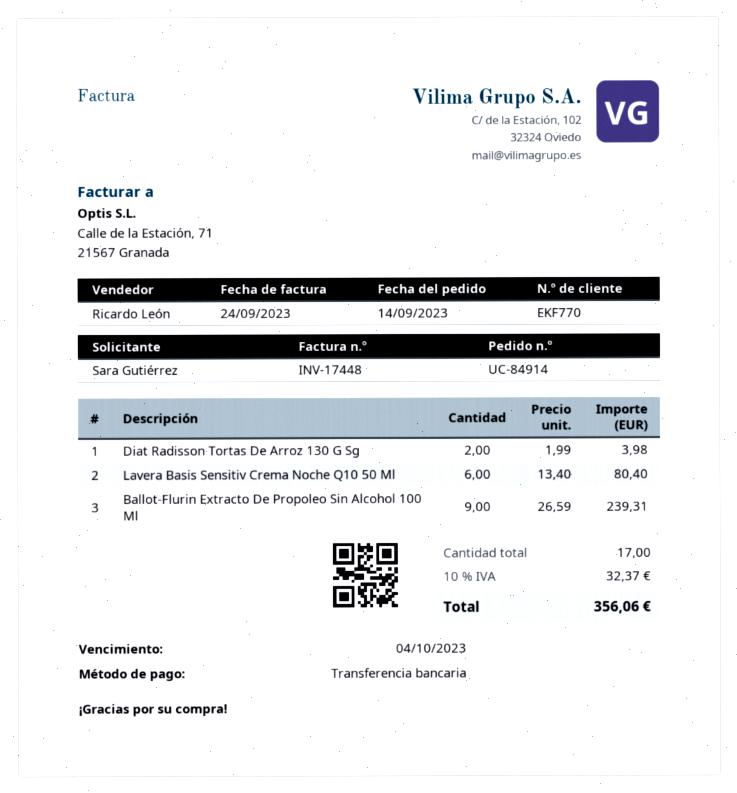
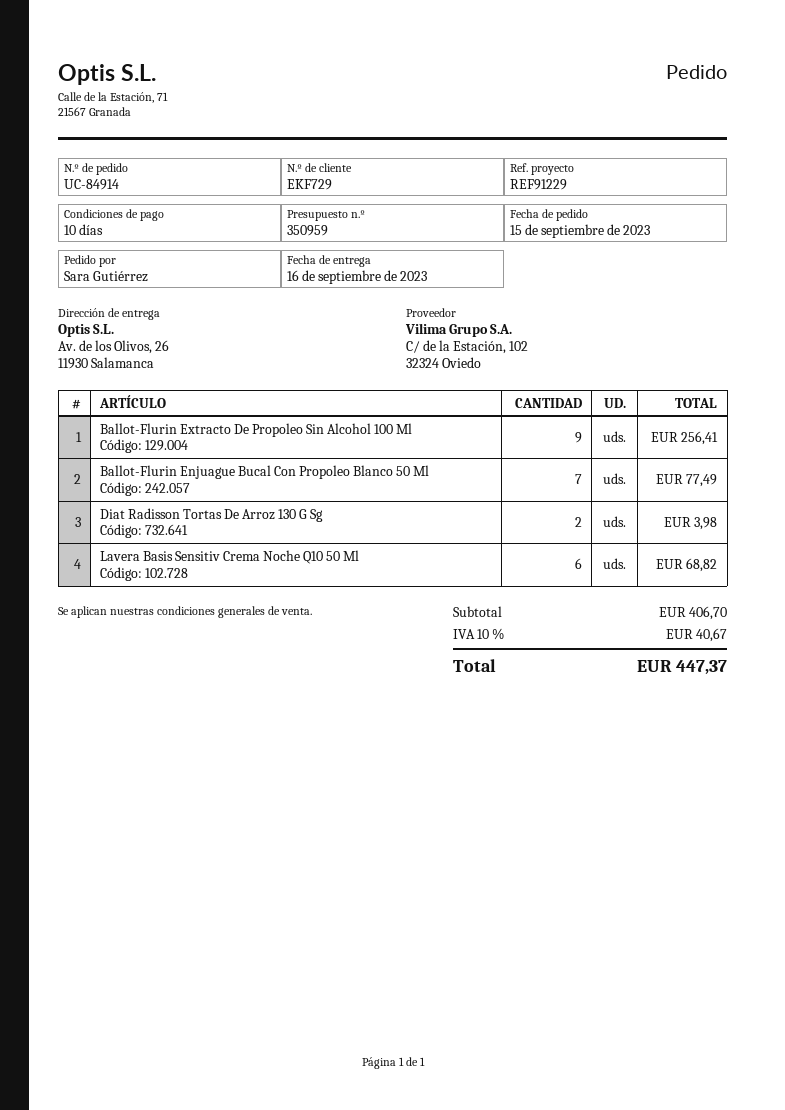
order date: 2023-09-14 -> 2023-09-15
customer number: EKF770 -> EKF729
Lavera Basis Sensitiv Crema Noche Q10 50 Ml: 6 for 80.40 -> 6 for 68.82
Ballot-Flurin Extracto De Propoleo Sin Alcohol 100 Ml: 9 for 239.31 -> 9 for 256.41
Ballot-Flurin Enjuague Bucal Con Propoleo Blanco 50 Ml: none -> 7 for 77.49
tax: 10% = 32.37 -> 10% = 40.67
total: 356.06 -> 447.37

